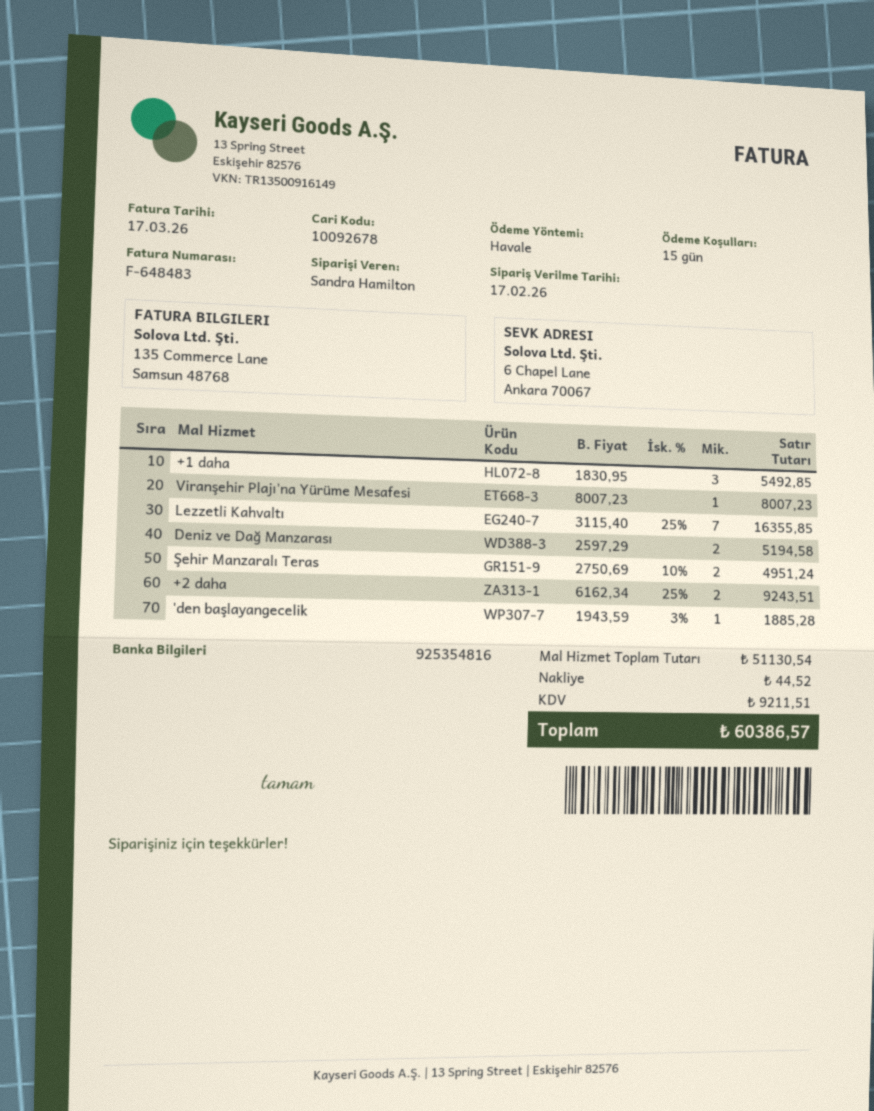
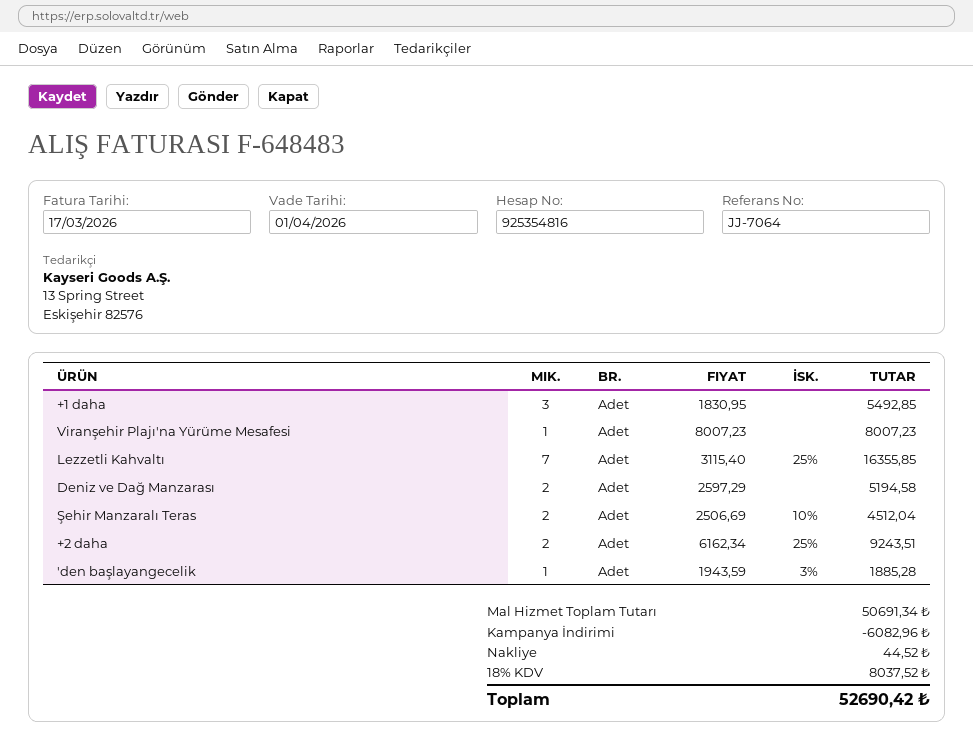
Şehir Manzaralı Teras: 2 x 2750.69 - 10% = 4951.24 -> 2 x 2506.69 - 10% = 4512.04
subtotal: 51130.54 -> 50691.34
discount: none -> 6082.96
tax: 9211.51 -> 8037.52
total: 60386.57 -> 52690.42

